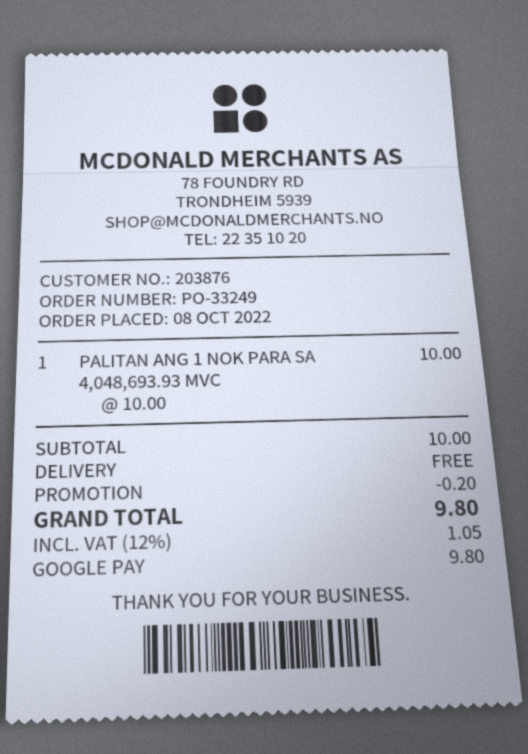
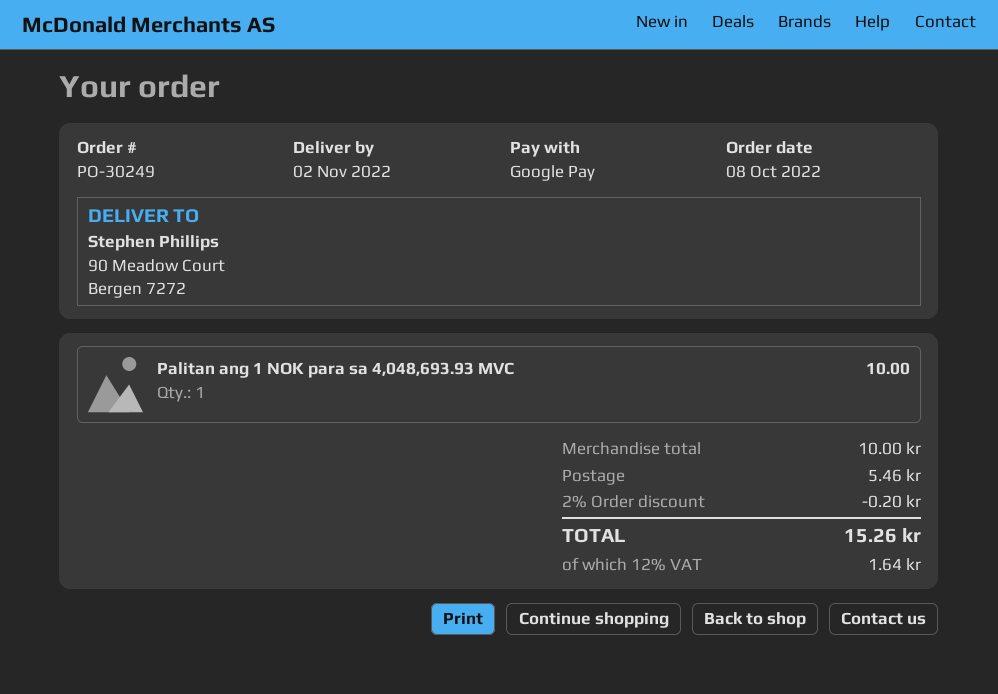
order number: PO-33249 -> PO-30249
shipping: 0.00 -> 5.46
tax: 12% = 1.05 -> 12% = 1.64
total: 9.80 -> 15.26

